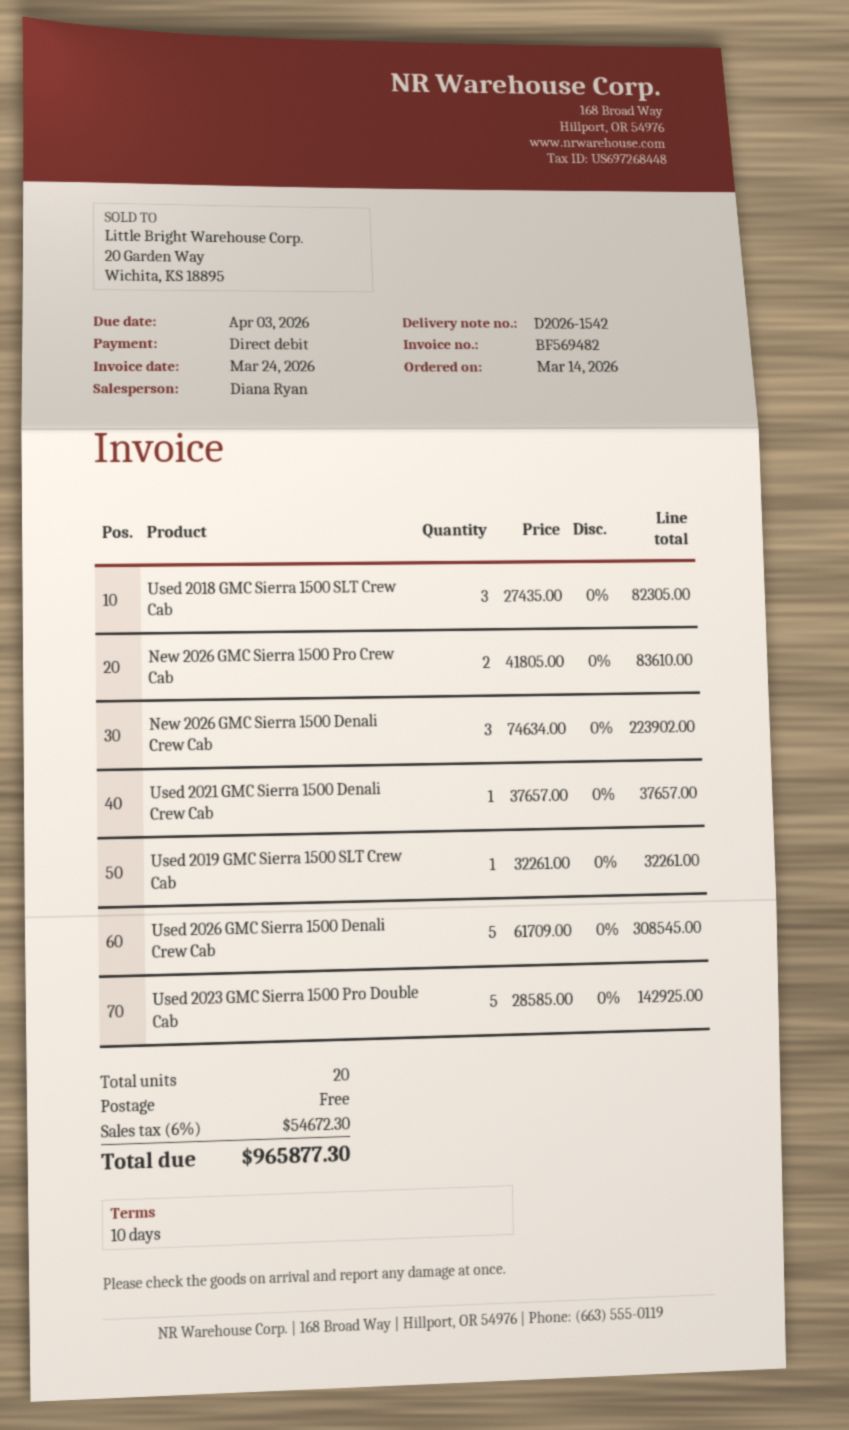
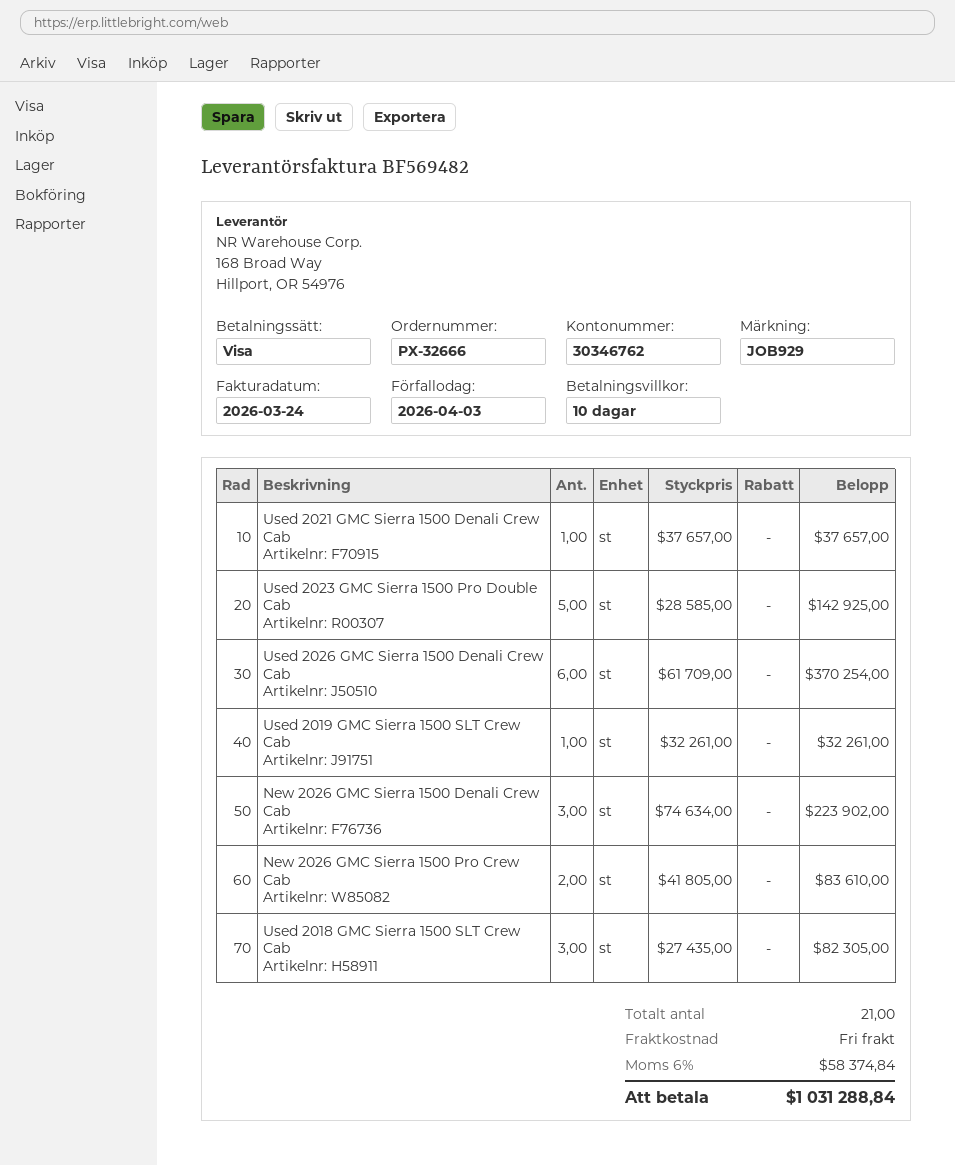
payment method: direct debit -> Visa
Used 2026 GMC Sierra 1500 Denali Crew Cab: 5 x 61709.00 = 308545.00 -> 6 x 61709.00 = 370254.00
total quantity: 20 -> 21
tax: 6% = 54672.30 -> 6% = 58374.84
total: 965877.30 -> 1031288.84

